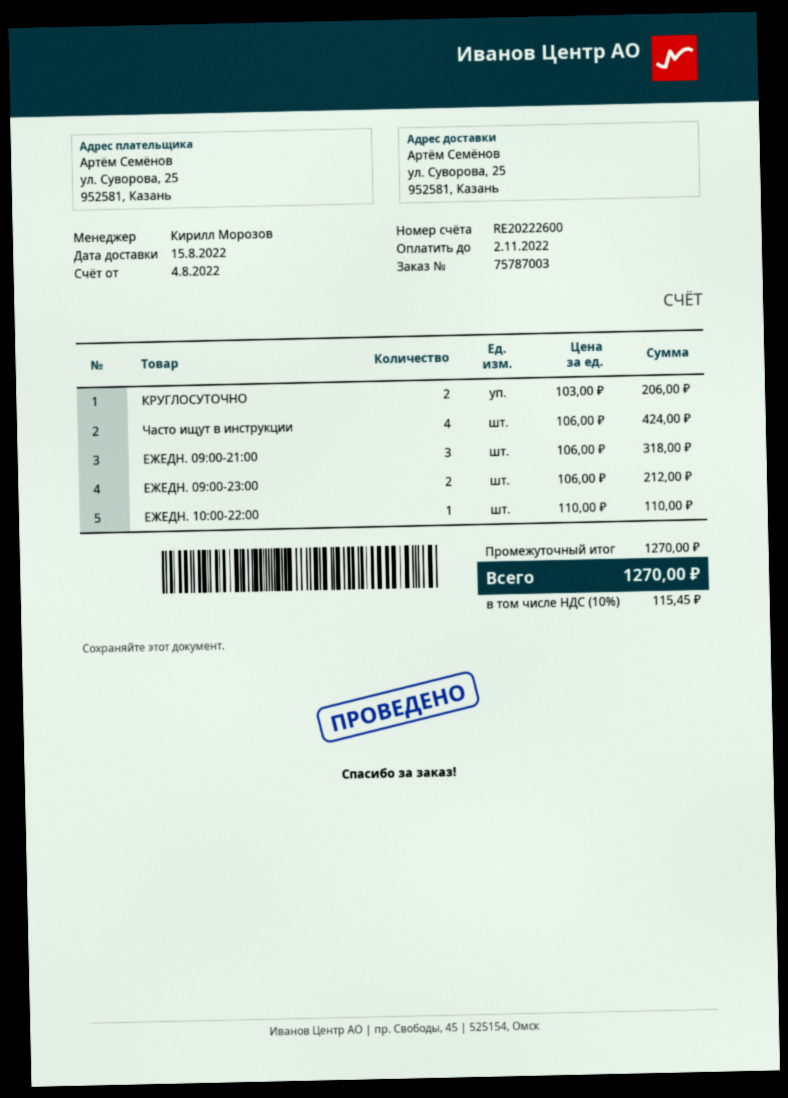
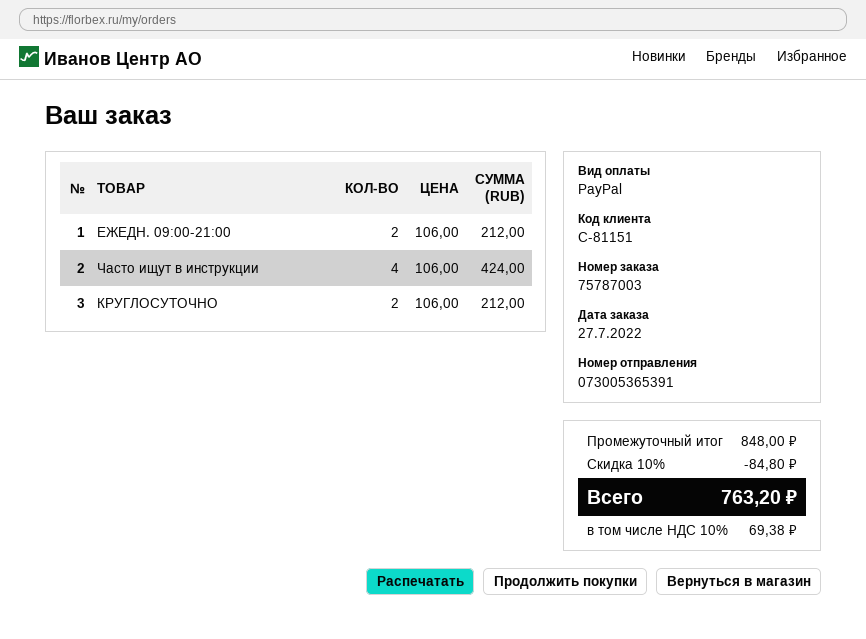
КРУГЛОСУТОЧНО: 2 x 103.00 = 206.00 -> 2 x 106.00 = 212.00
ЕЖЕДН. 09:00-21:00: 3 x 106.00 = 318.00 -> 2 x 106.00 = 212.00
ЕЖЕДН. 09:00-23:00: 2 x 106.00 = 212.00 -> none
ЕЖЕДН. 10:00-22:00: 1 x 110.00 = 110.00 -> none
subtotal: 1270.00 -> 848.00
discount: none -> 10% = 84.80
tax: 10% = 115.45 -> 10% = 69.38
total: 1270.00 -> 763.20

